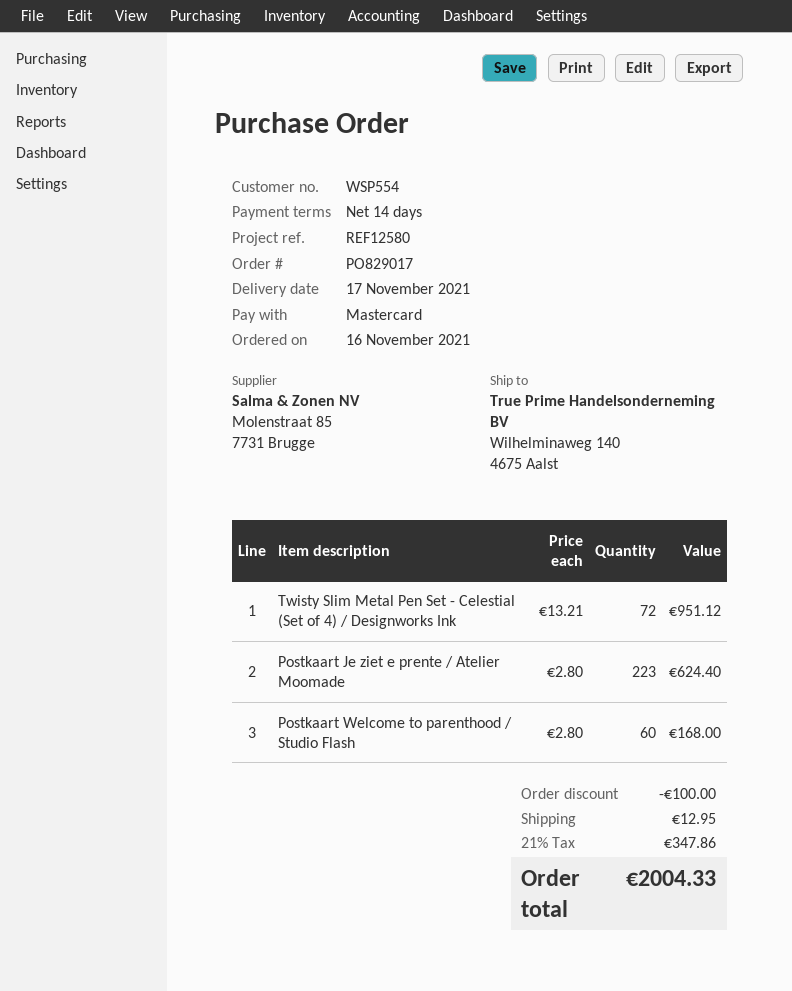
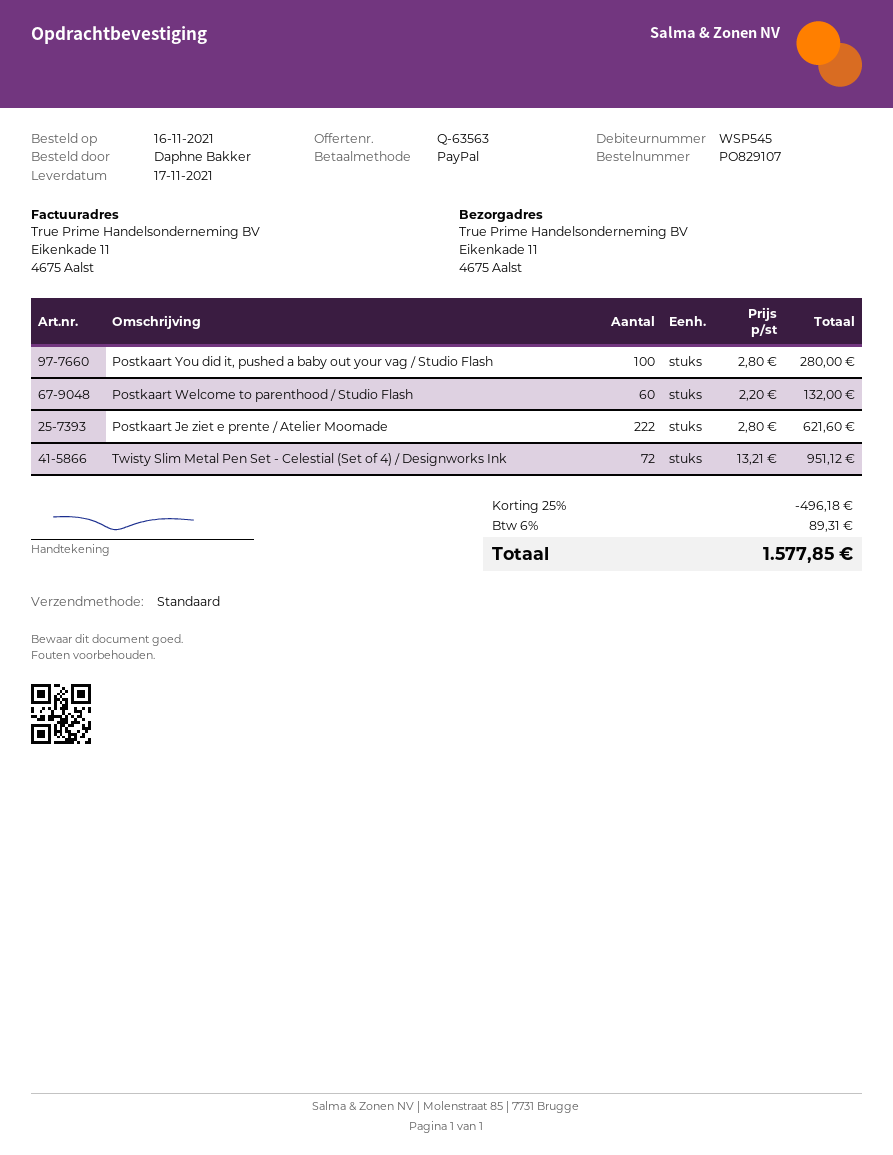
order number: PO829017 -> PO829107
customer number: WSP554 -> WSP545
payment method: Mastercard -> PayPal
ship to: Wilhelminaweg 140, 4675 Aalst -> Eikenkade 11, 4675 Aalst
Postkaart Je ziet e prente / Atelier Moomade: 223 x 2.80 = 624.40 -> 222 x 2.80 = 621.60
Postkaart Welcome to parenthood / Studio Flash: 60 x 2.80 = 168.00 -> 60 x 2.20 = 132.00
Postkaart You did it, pushed a baby out your vag / Studio Flash: none -> 100 x 2.80 = 280.00
discount: 100.00 -> 496.18
shipping: 12.95 -> none
tax: 21% = 347.86 -> 6% = 89.31
total: 2004.33 -> 1577.85

